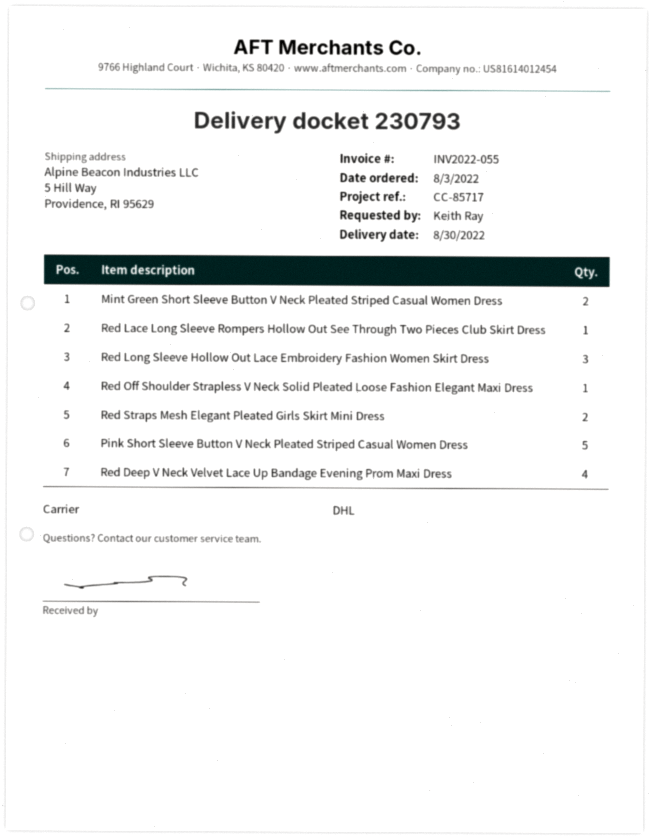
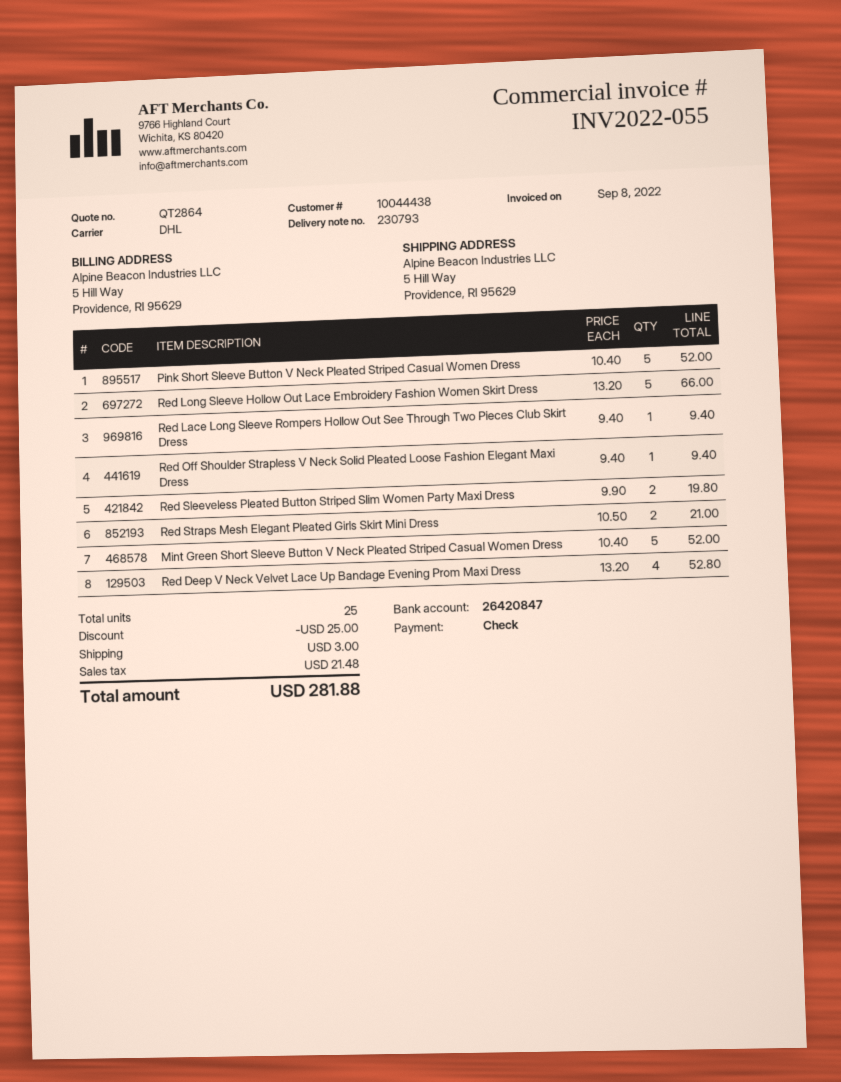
Mint Green Short Sleeve Button V Neck Pleated Striped Casual Women Dress: 2 -> 5
Red Long Sleeve Hollow Out Lace Embroidery Fashion Women Skirt Dress: 3 -> 5
Red Sleeveless Pleated Button Striped Slim Women Party Maxi Dress: none -> 2

